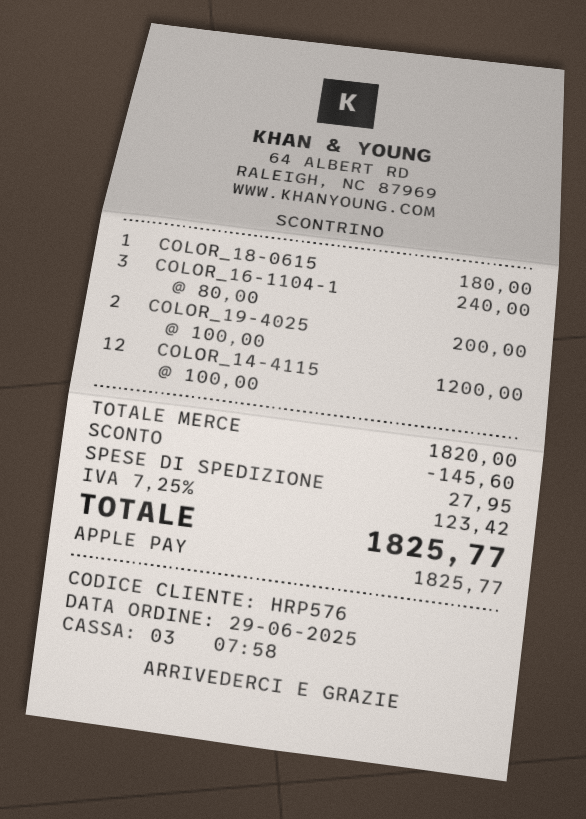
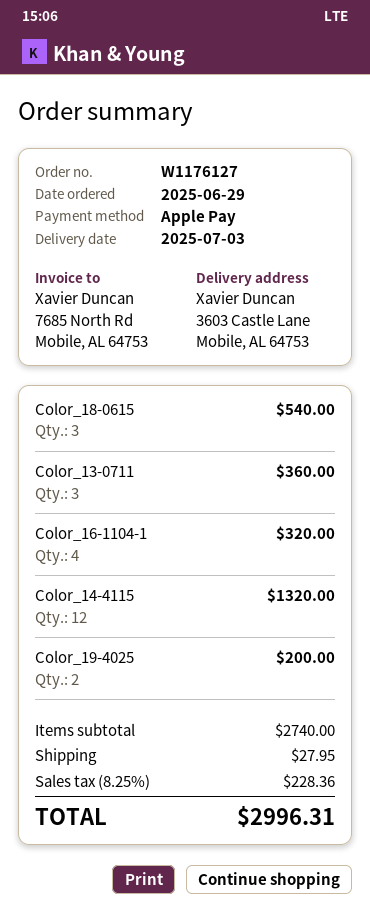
COLOR_18-0615: 1 for 180.00 -> 3 for 540.00
COLOR_16-1104-1: 3 for 240.00 -> 4 for 320.00
COLOR_14-4115: 12 for 1200.00 -> 12 for 1320.00
Color_13-0711: none -> 3 for 360.00
subtotal: 1820.00 -> 2740.00
discount: 145.60 -> none
tax: 7.25% = 123.42 -> 8.25% = 228.36
total: 1825.77 -> 2996.31

